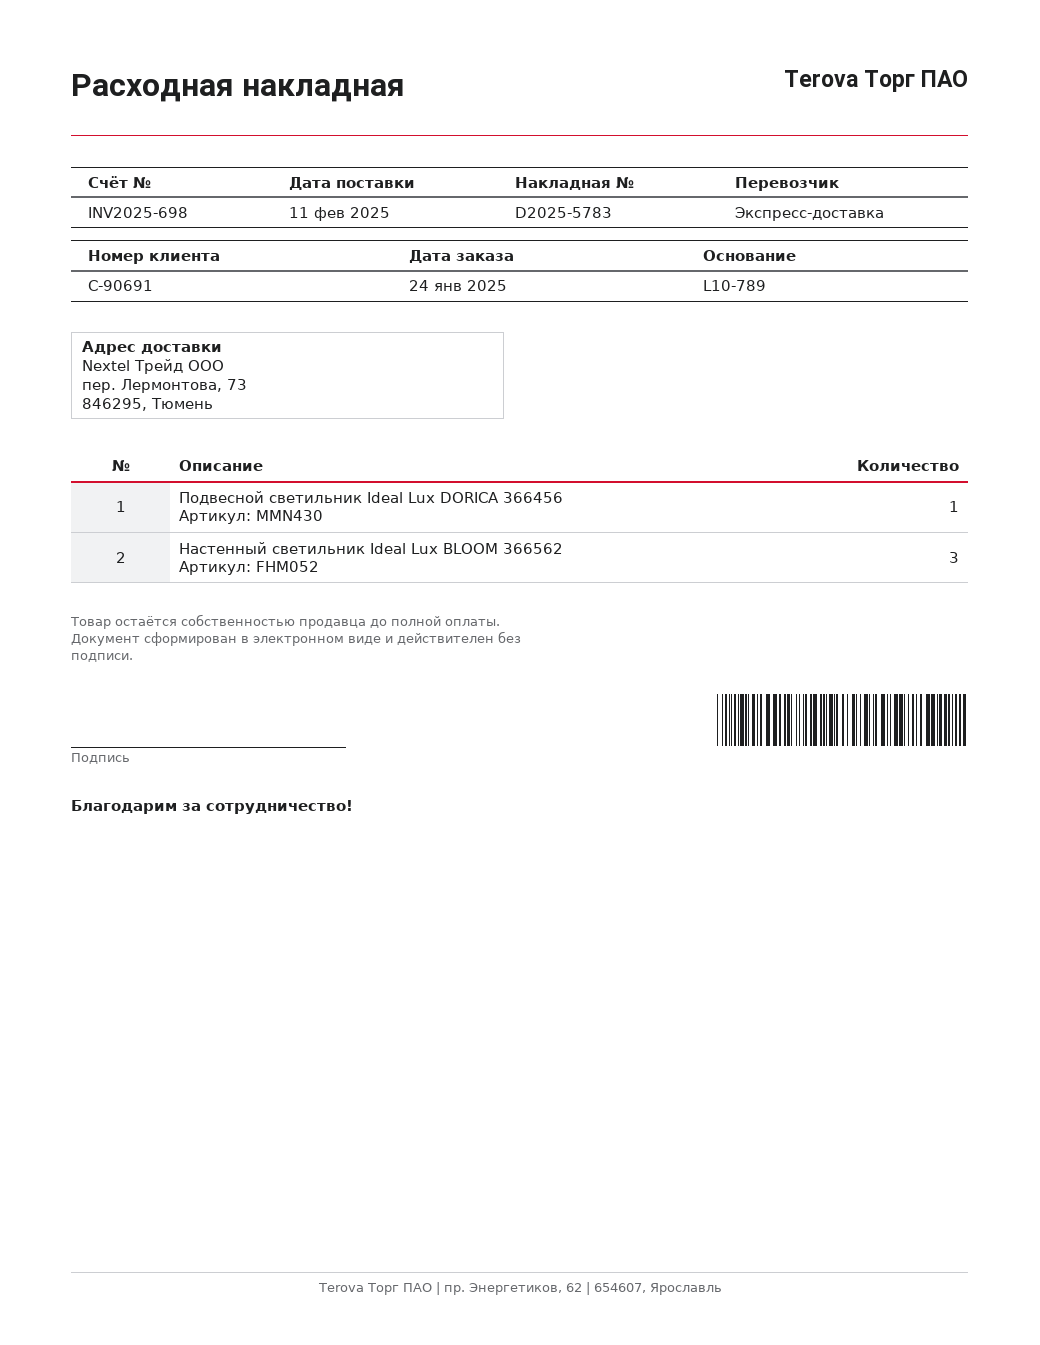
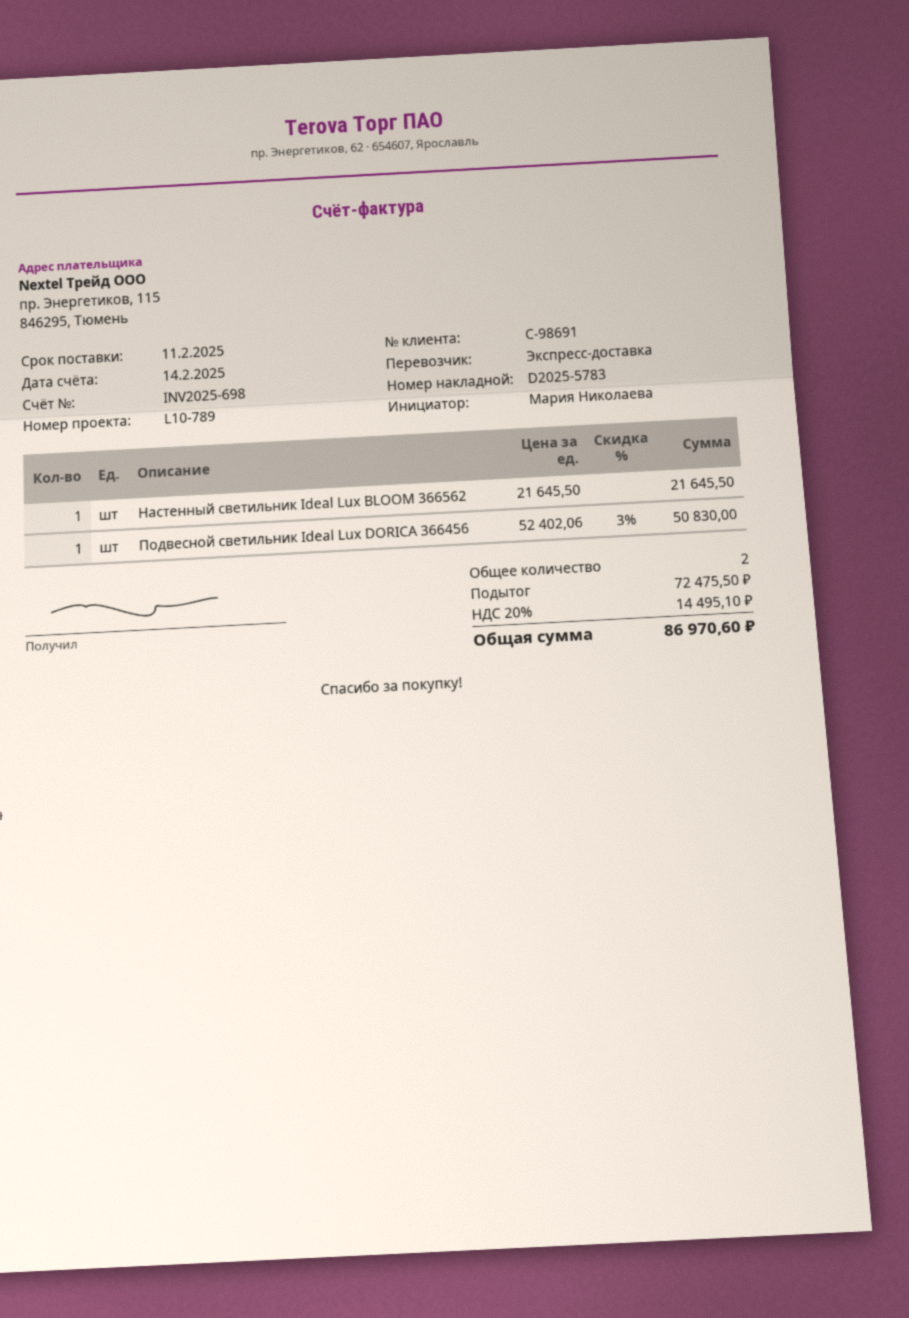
customer number: C-90691 -> C-98691
Настенный светильник Ideal Lux BLOOM 366562: 3 -> 1

